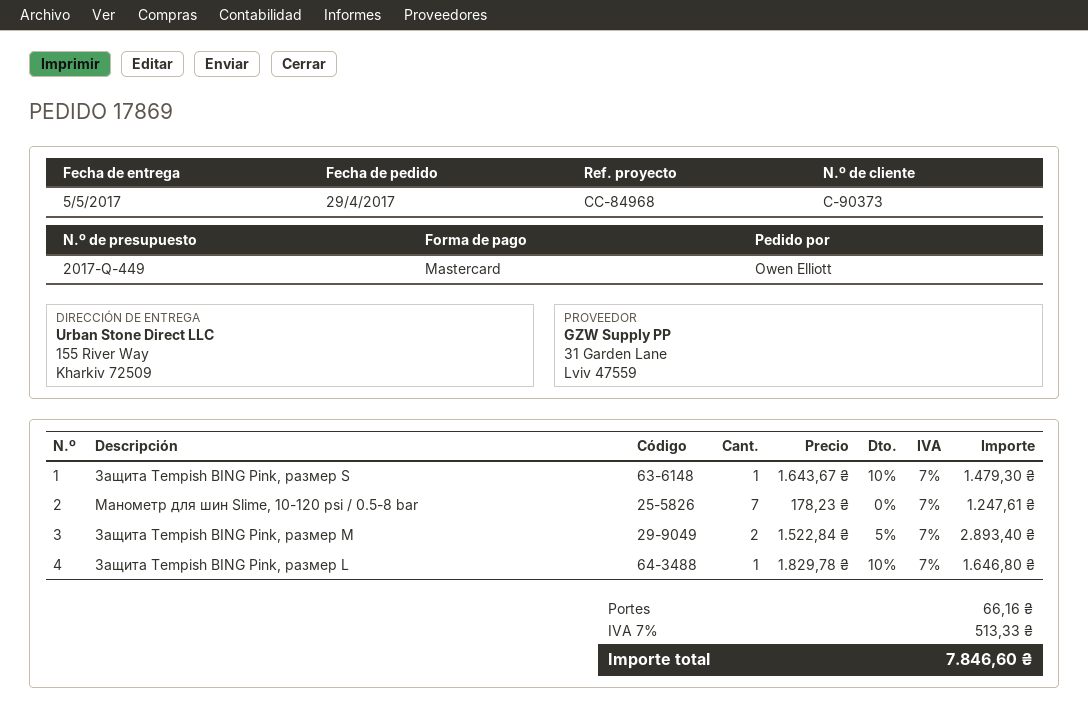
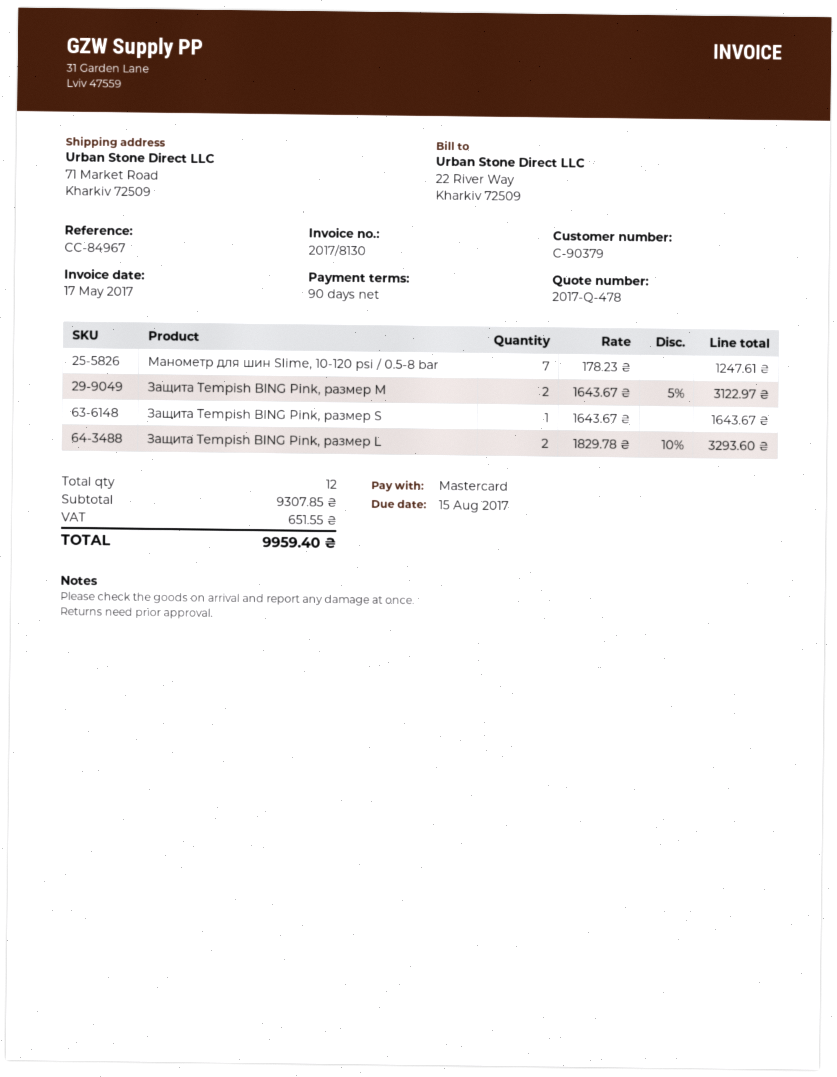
quote number: 2017-Q-449 -> 2017-Q-478
customer number: C-90373 -> C-90379
reference: CC-84968 -> CC-84967
ship to: 155 River Way, Kharkiv 72509 -> 71 Market Road, Kharkiv 72509
Защита Tempish BING Pink, размер S: 1 x 1643.67 - 10% = 1479.30 -> 1 x 1643.67 = 1643.67
Защита Tempish BING Pink, размер M: 2 x 1522.84 - 5% = 2893.40 -> 2 x 1643.67 - 5% = 3122.97
Защита Tempish BING Pink, размер L: 1 x 1829.78 - 10% = 1646.80 -> 2 x 1829.78 - 10% = 3293.60
shipping: 66.16 -> none
tax: 513.33 -> 651.55
total: 7846.60 -> 9959.40

